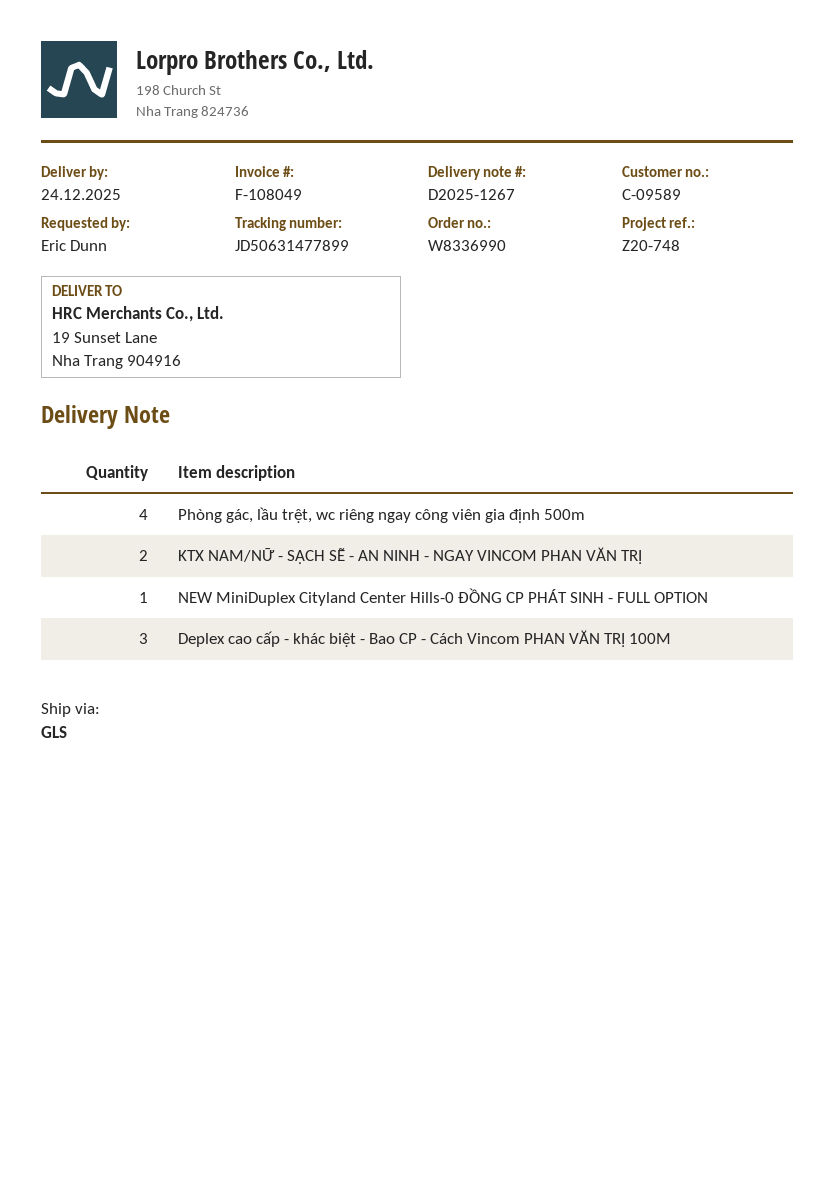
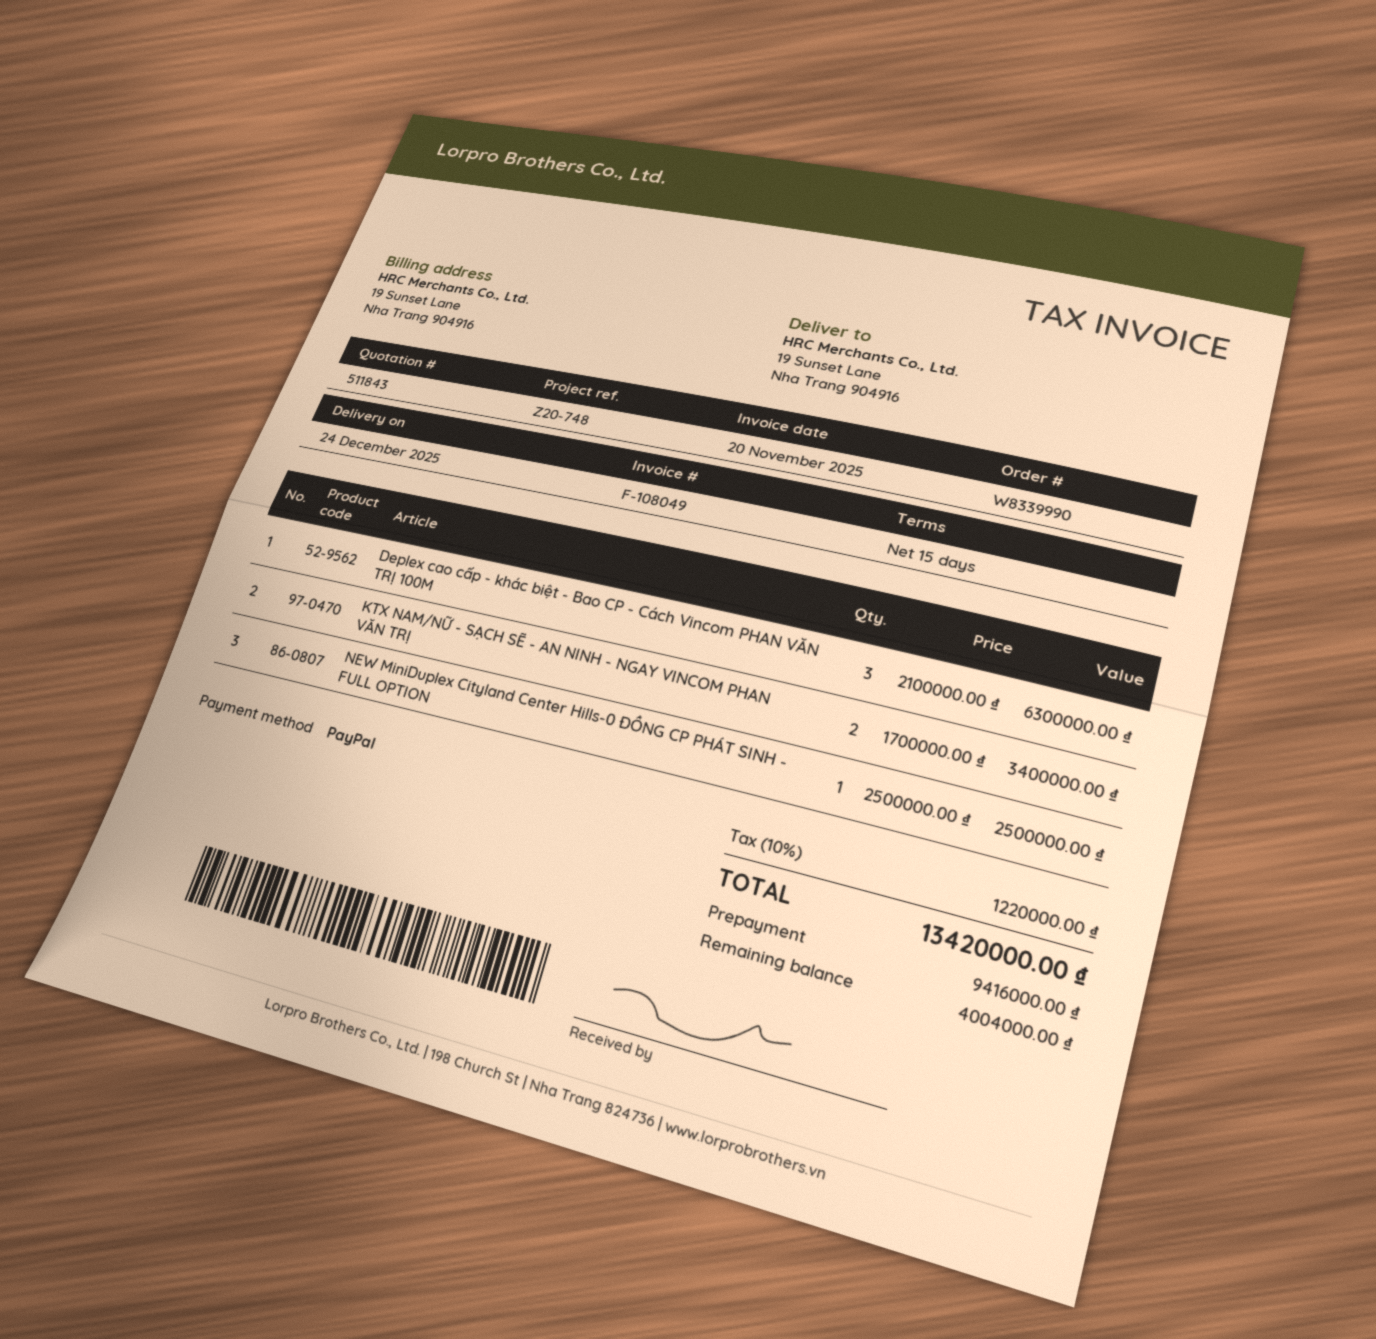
order number: W8336990 -> W8339990
Phòng gác, lầu trệt, wc riêng ngay công viên gia định 500m: 4 -> none

